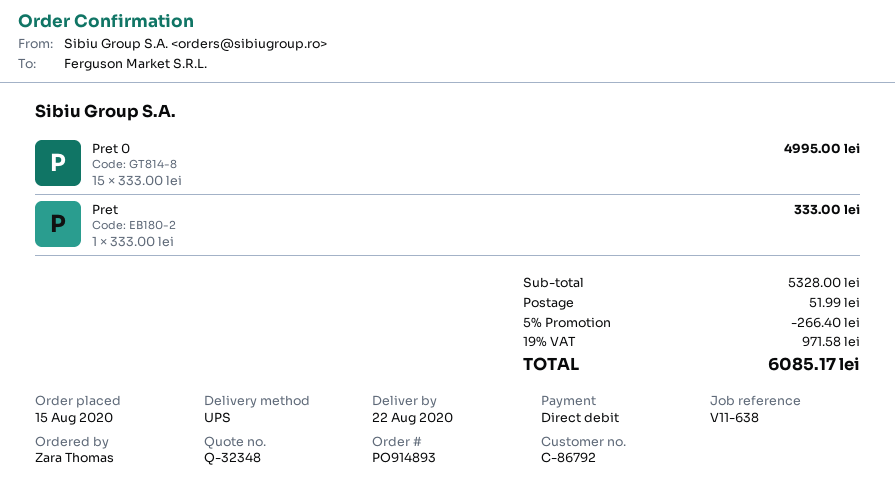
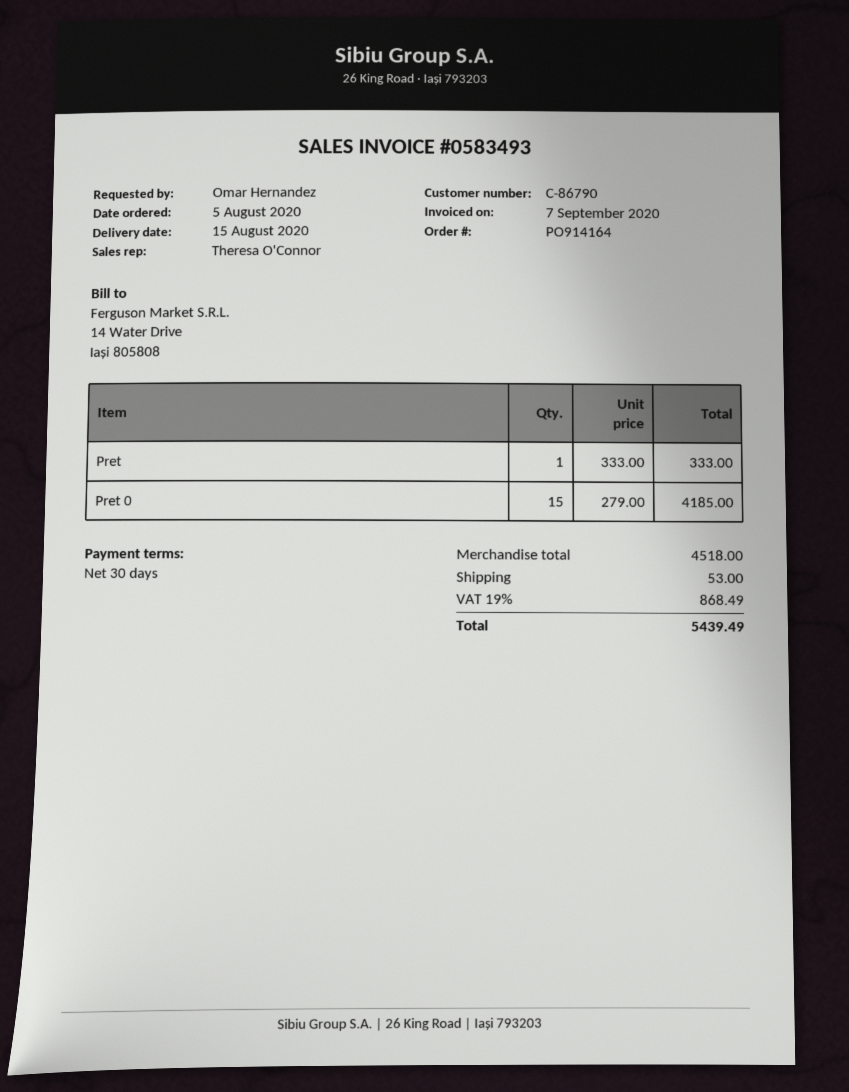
order number: PO914893 -> PO914164
order date: 2020-08-15 -> 2020-08-05
delivery date: 2020-08-22 -> 2020-08-15
customer number: C-86792 -> C-86790
ordered by: Zara Thomas -> Omar Hernandez
Pret 0: 15 x 333.00 = 4995.00 -> 15 x 279.00 = 4185.00
subtotal: 5328.00 -> 4518.00
discount: 5% = 266.40 -> none
shipping: 51.99 -> 53.00
tax: 19% = 971.58 -> 19% = 868.49
total: 6085.17 -> 5439.49

